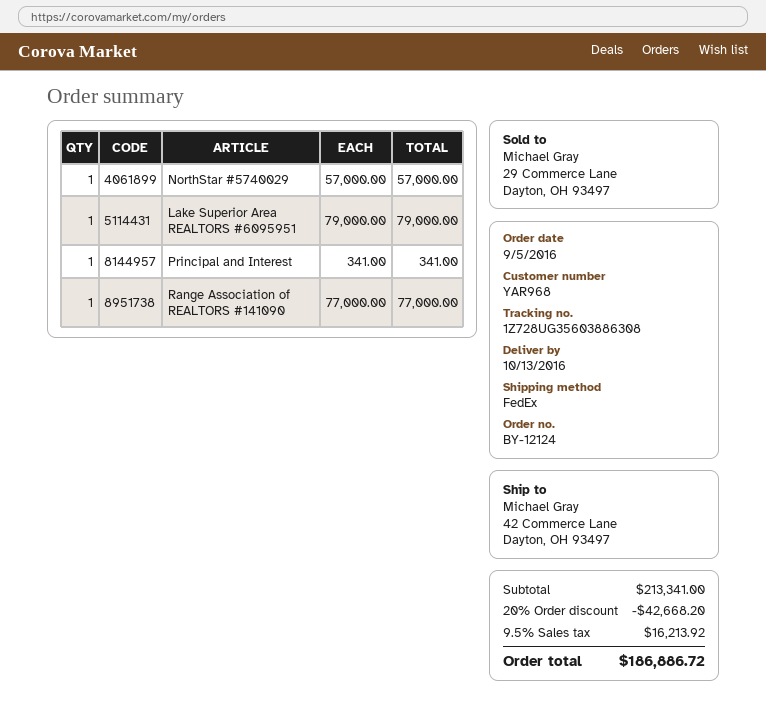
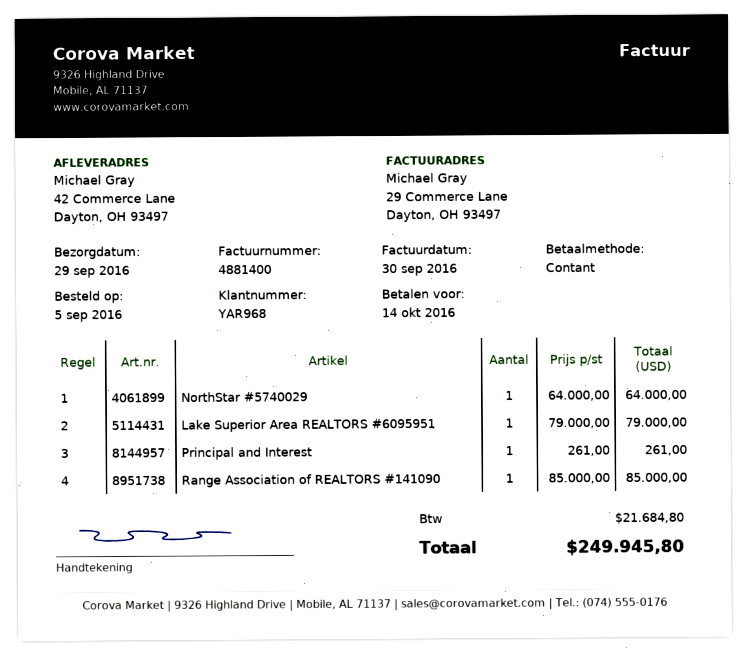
delivery date: 2016-10-13 -> 2016-09-29
NorthStar #5740029: 1 x 57000.00 = 57000.00 -> 1 x 64000.00 = 64000.00
Principal and Interest: 1 x 341.00 = 341.00 -> 1 x 261.00 = 261.00
Range Association of REALTORS #141090: 1 x 77000.00 = 77000.00 -> 1 x 85000.00 = 85000.00
discount: 20% = 42668.20 -> none
tax: 16213.92 -> 21684.80
total: 186886.72 -> 249945.80

